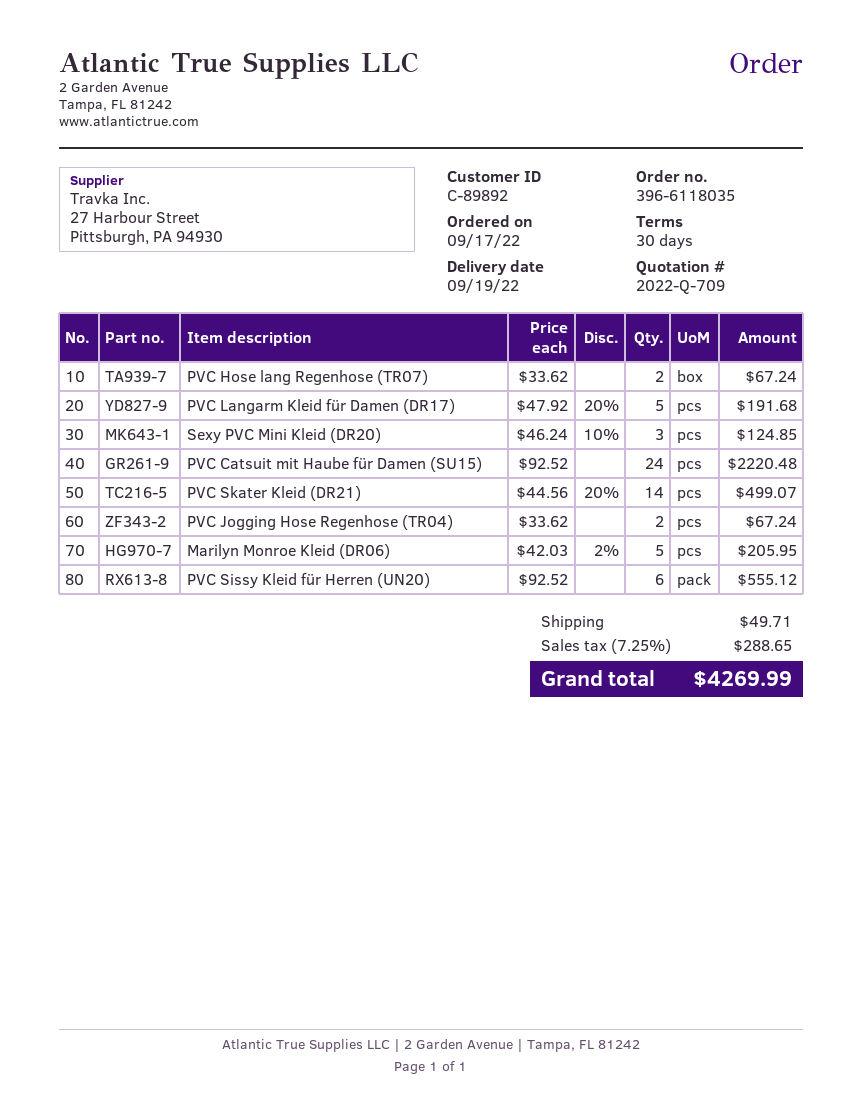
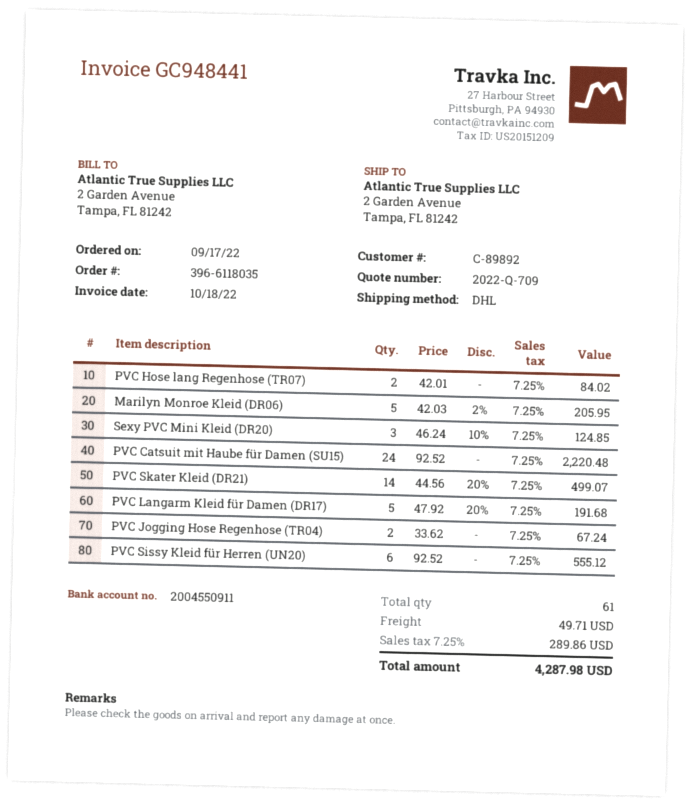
PVC Hose lang Regenhose (TR07): 2 x 33.62 = 67.24 -> 2 x 42.01 = 84.02
tax: 7.25% = 288.65 -> 7.25% = 289.86
total: 4269.99 -> 4287.98

